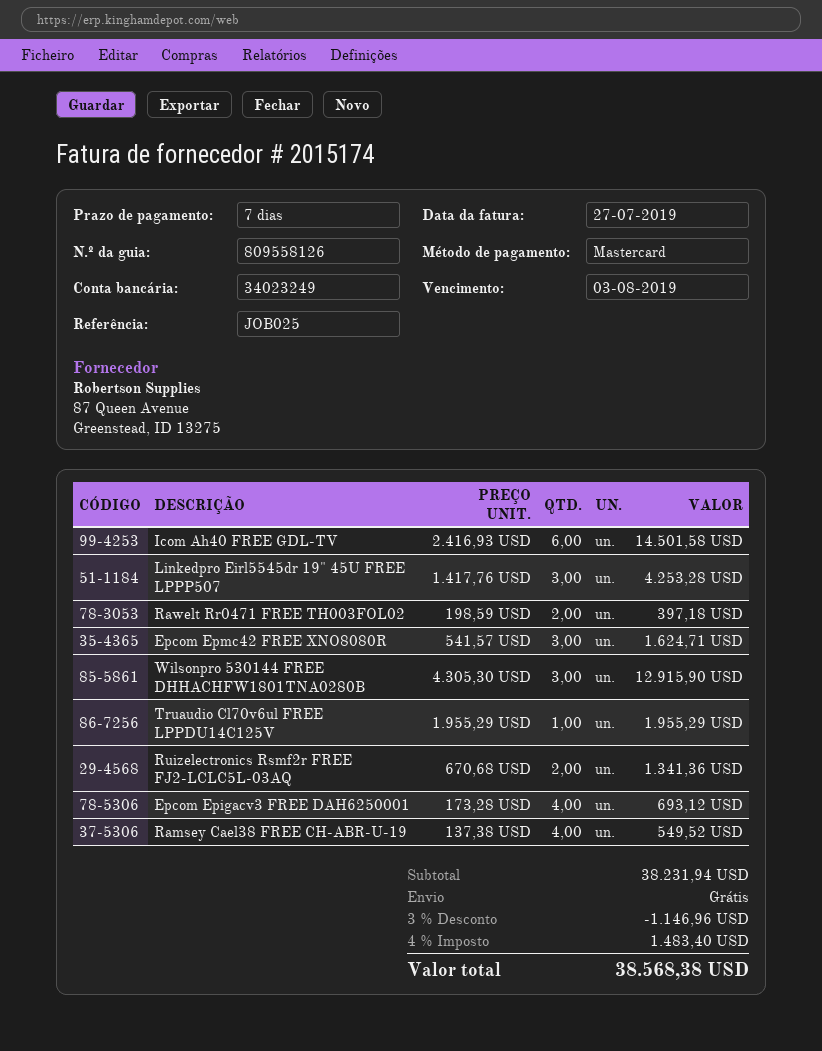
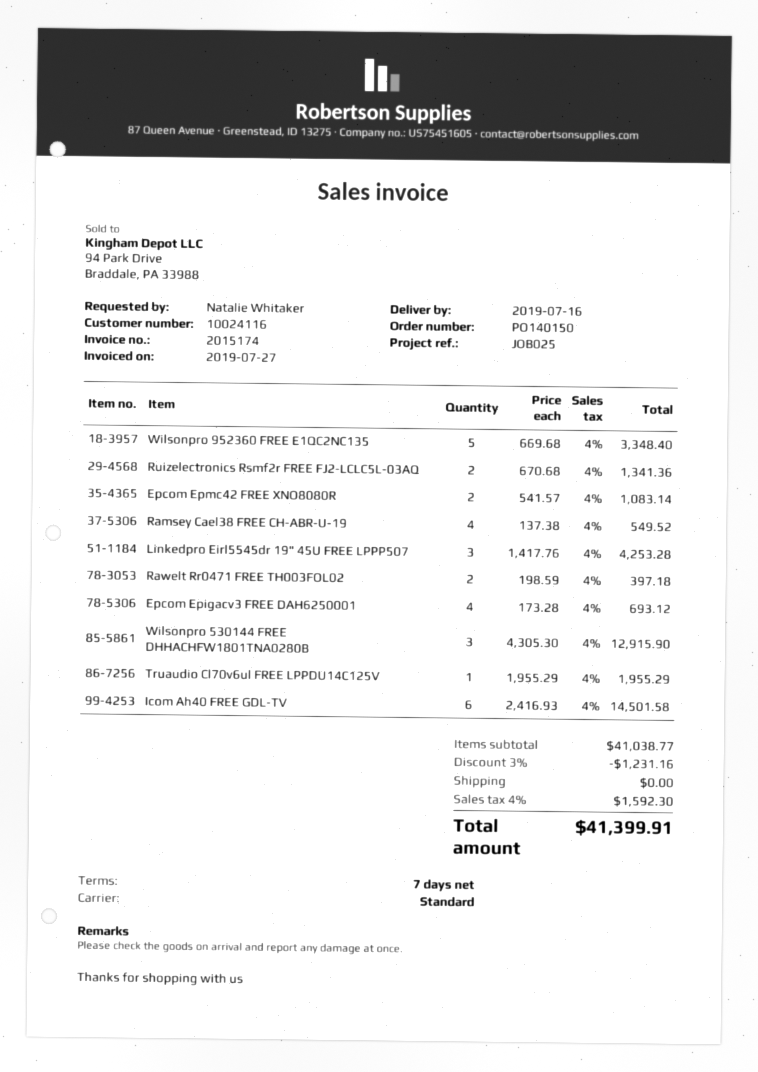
Epcom Epmc42 FREE XNO8080R: 3 x 541.57 = 1624.71 -> 2 x 541.57 = 1083.14
Wilsonpro 952360 FREE E1QC2NC135: none -> 5 x 669.68 = 3348.40
subtotal: 38231.94 -> 41038.77
discount: 3% = 1146.96 -> 3% = 1231.16
tax: 4% = 1483.40 -> 4% = 1592.30
total: 38568.38 -> 41399.91

